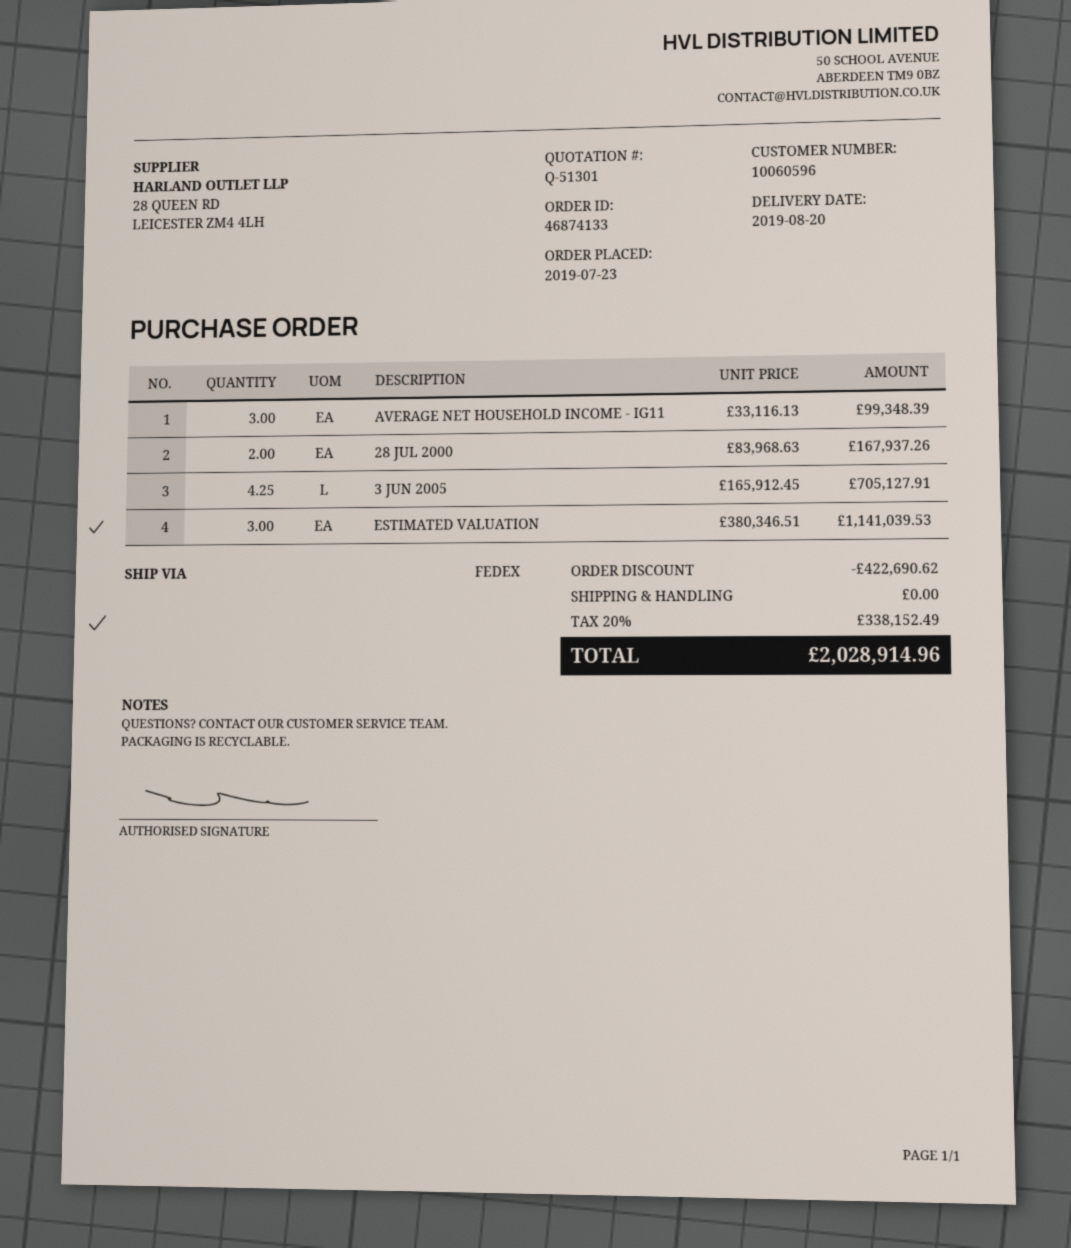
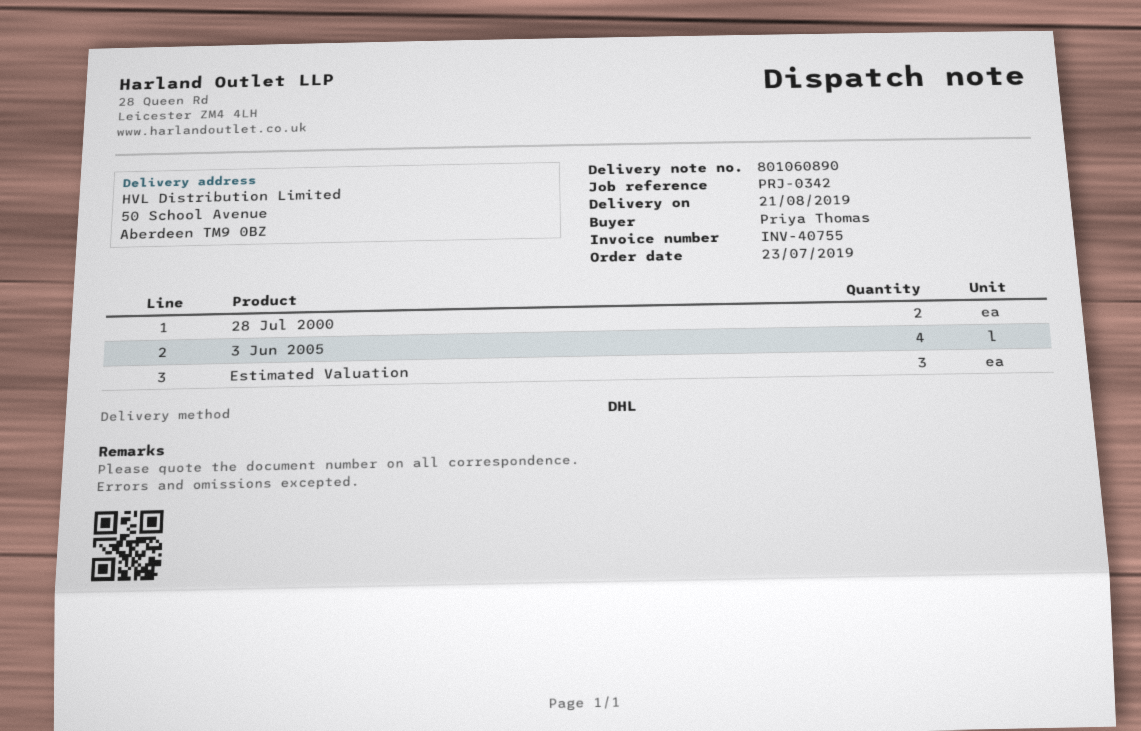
delivery date: 2019-08-20 -> 2019-08-21
shipping method: FedEx -> DHL
AVERAGE NET HOUSEHOLD INCOME - IG11: 3 -> none
3 JUN 2005: 4.25 -> 4

